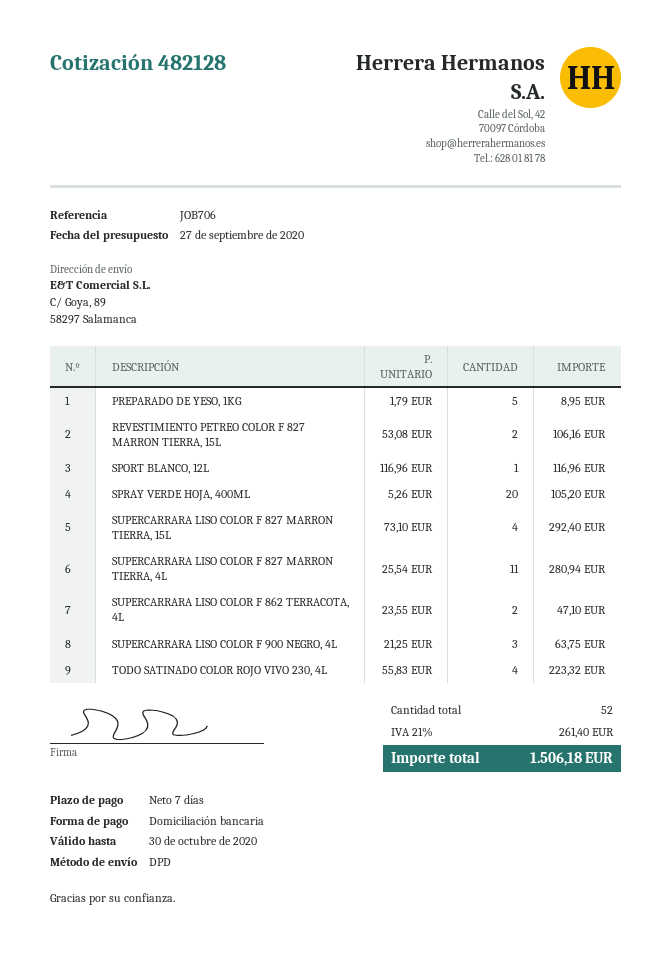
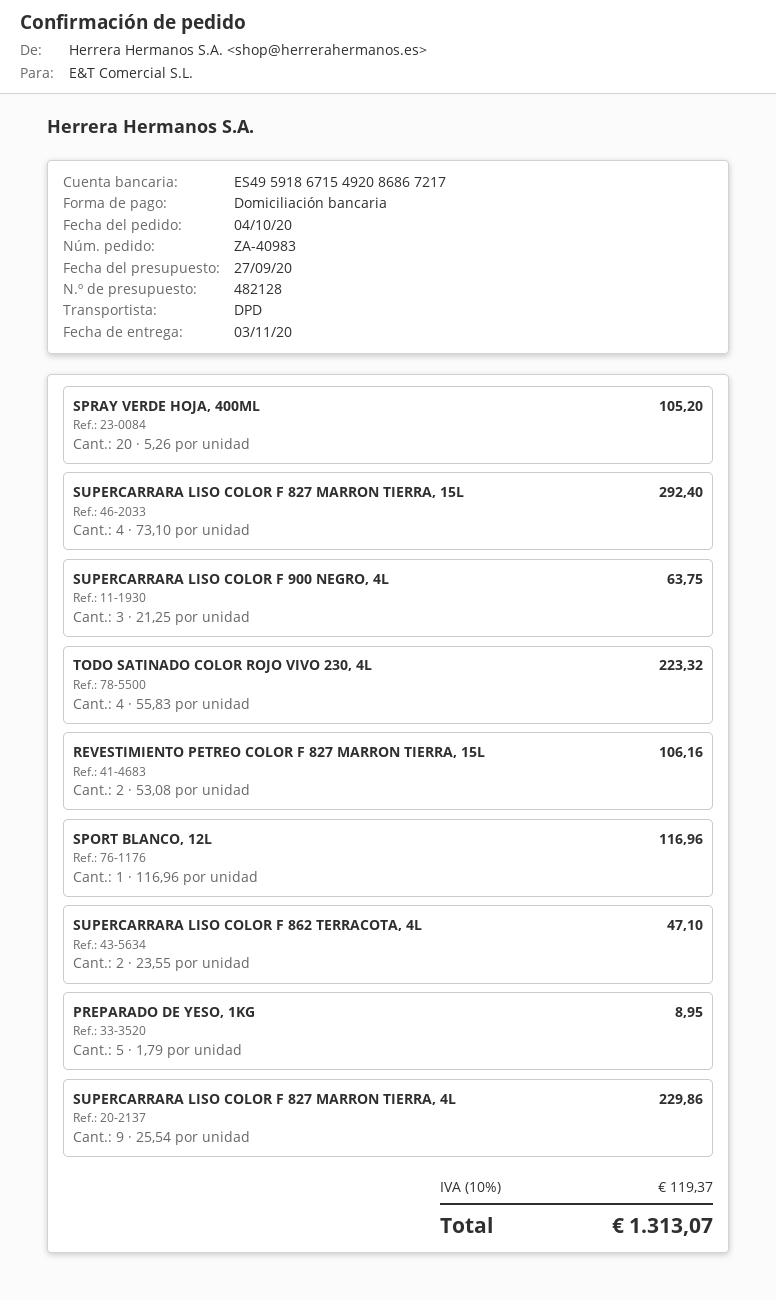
SUPERCARRARA LISO COLOR F 827 MARRON TIERRA, 4L: 11 x 25.54 = 280.94 -> 9 x 25.54 = 229.86
tax: 21% = 261.40 -> 10% = 119.37
total: 1506.18 -> 1313.07

